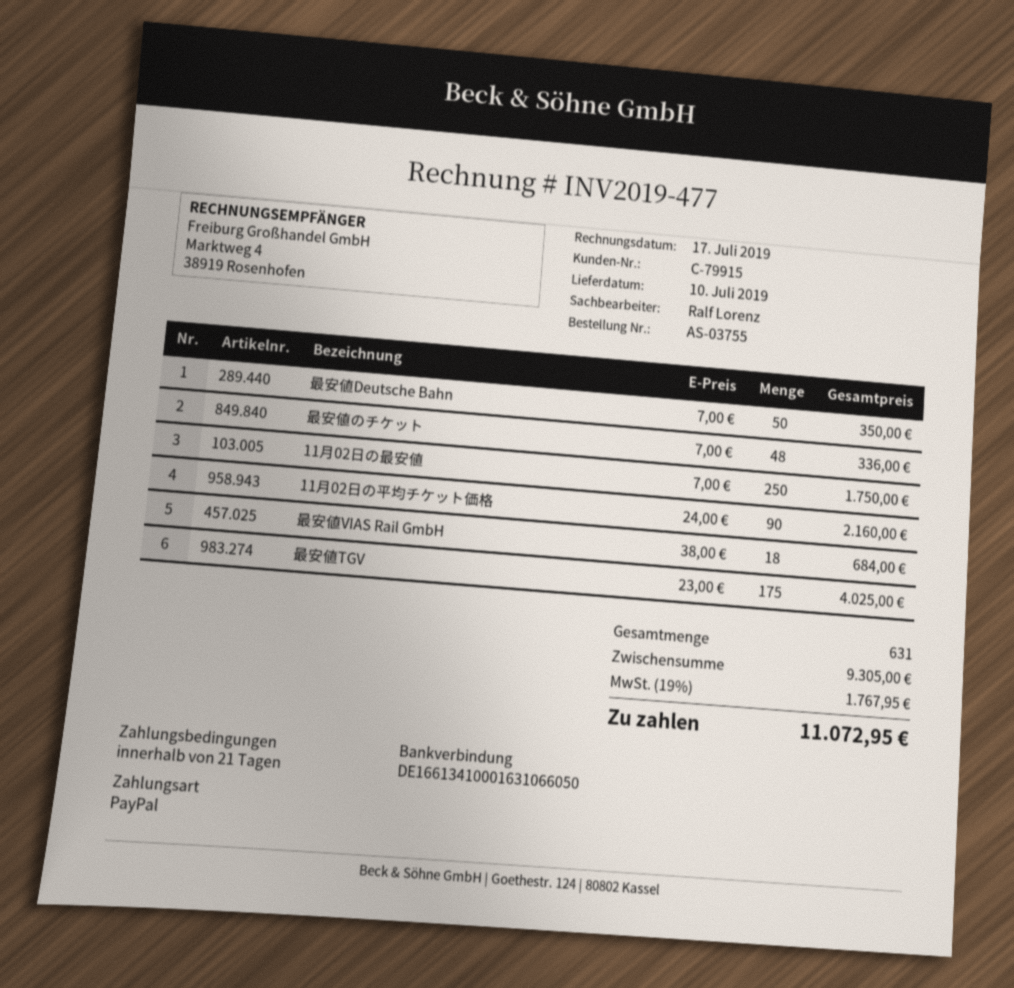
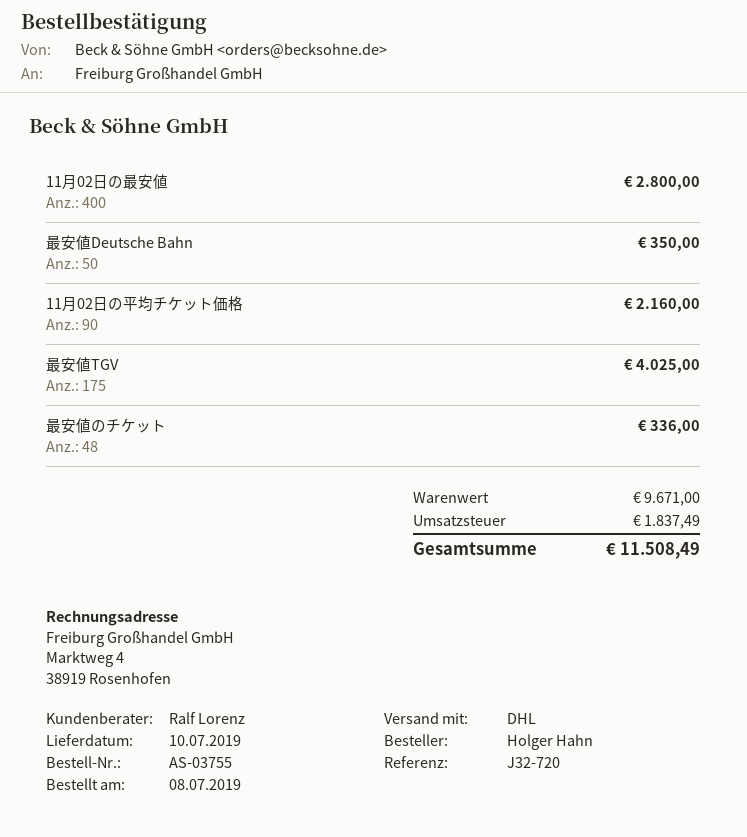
11月02日の最安値: 250 for 1750.00 -> 400 for 2800.00
最安値VIAS Rail GmbH: 18 for 684.00 -> none
subtotal: 9305.00 -> 9671.00
tax: 1767.95 -> 1837.49
total: 11072.95 -> 11508.49

